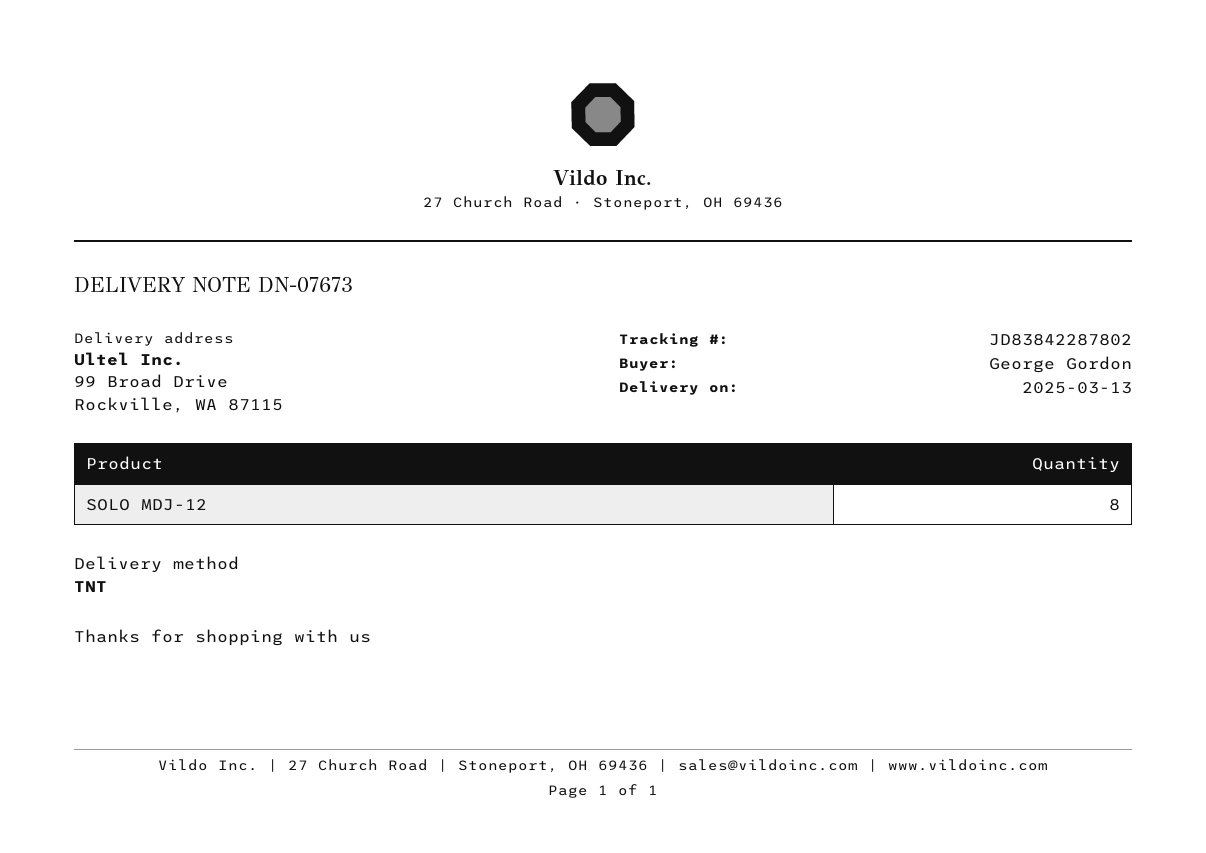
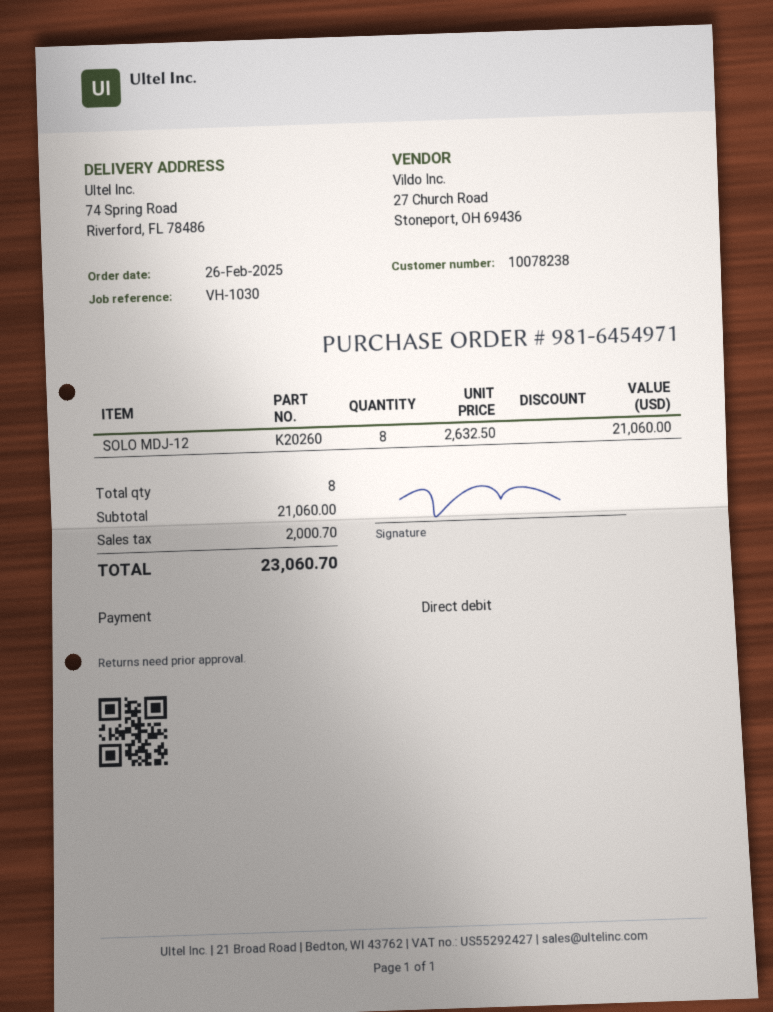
ship to: 99 Broad Drive, Rockville, WA 87115 -> 74 Spring Road, Riverford, FL 78486

